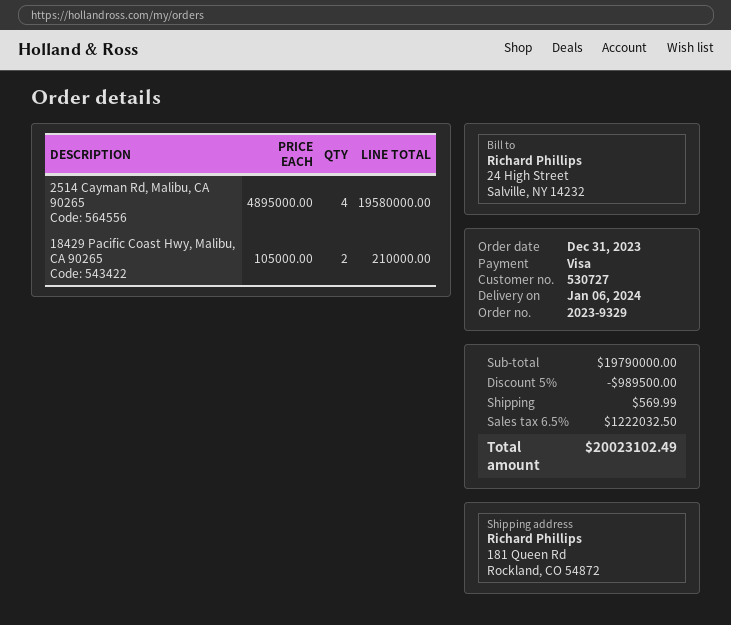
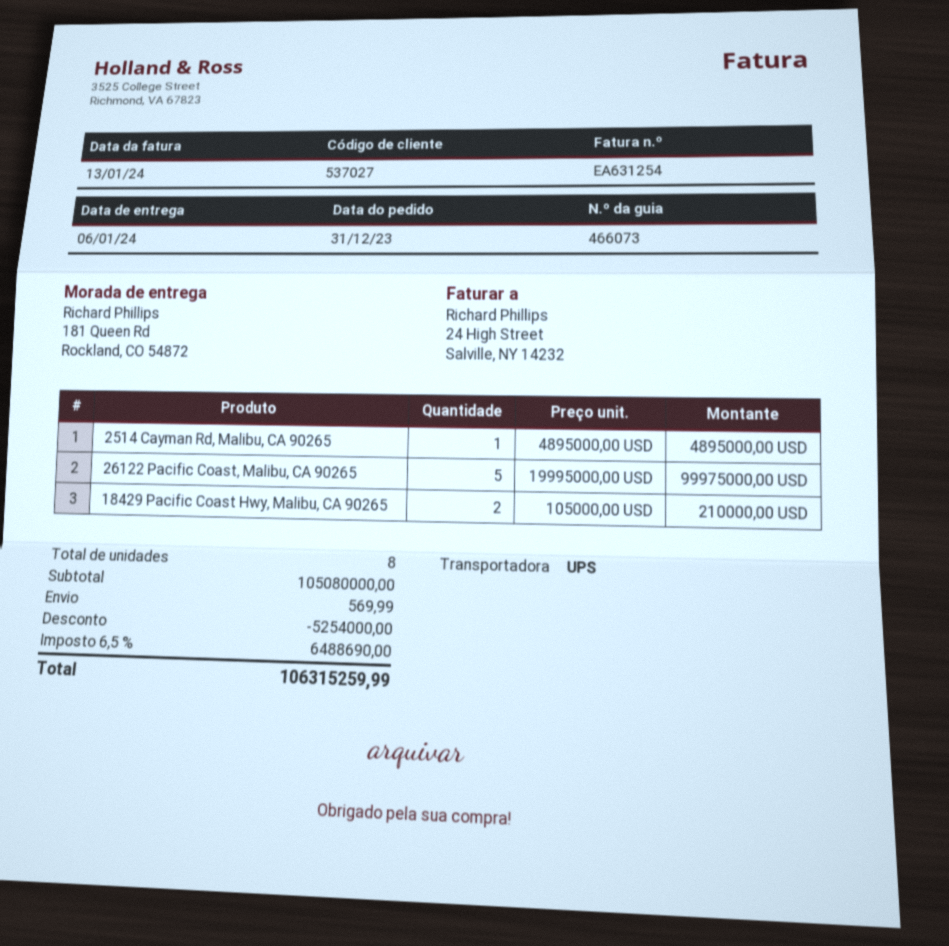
customer number: 530727 -> 537027
2514 Cayman Rd, Malibu, CA 90265: 4 x 4895000.00 = 19580000.00 -> 1 x 4895000.00 = 4895000.00
26122 Pacific Coast, Malibu, CA 90265: none -> 5 x 19995000.00 = 99975000.00
subtotal: 19790000.00 -> 105080000.00
discount: 989500.00 -> 5254000.00
tax: 6.5% = 1222032.50 -> 6.5% = 6488690.00
total: 20023102.49 -> 106315259.99

